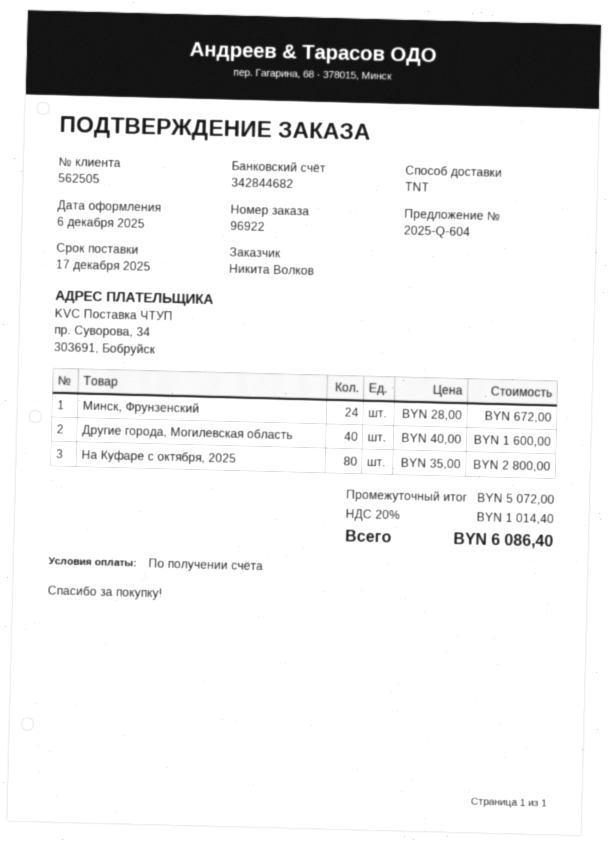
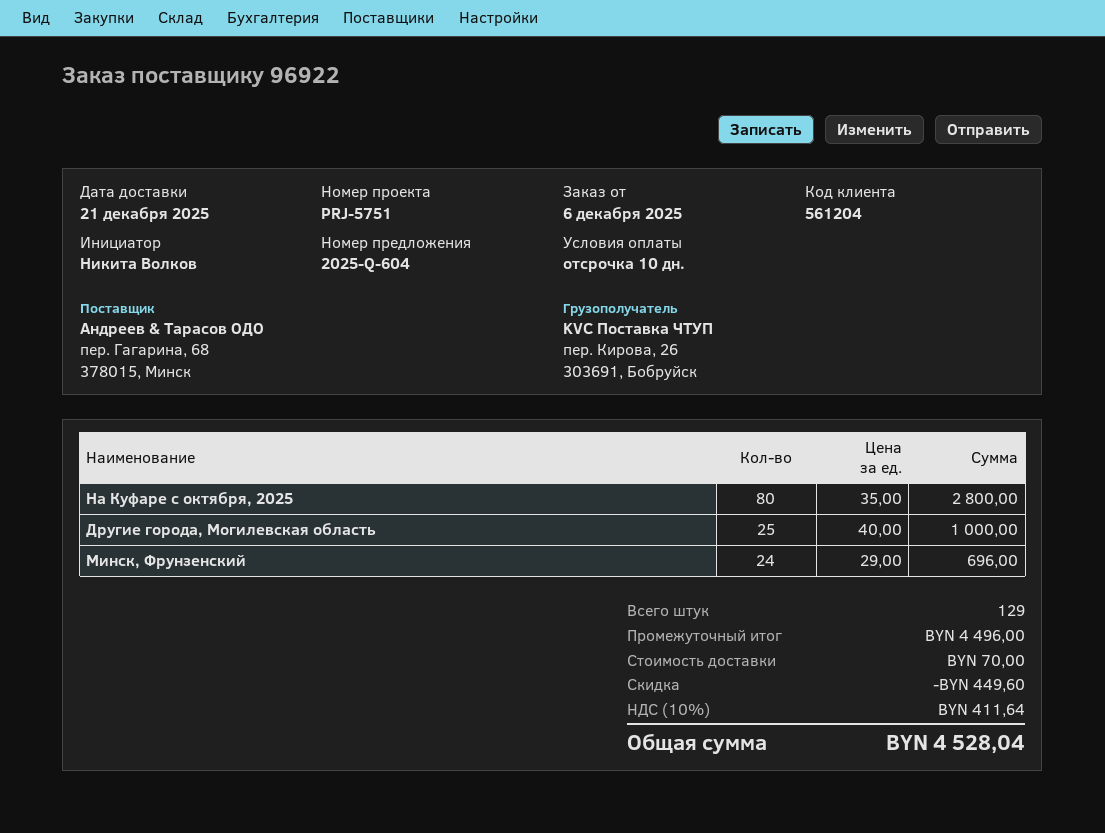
delivery date: 2025-12-17 -> 2025-12-21
payment terms: on receipt -> 10 days
customer number: 562505 -> 561204
Минск, Фрунзенский: 24 x 28.00 = 672.00 -> 24 x 29.00 = 696.00
Другие города, Могилевская область: 40 x 40.00 = 1600.00 -> 25 x 40.00 = 1000.00
subtotal: 5072.00 -> 4496.00
discount: none -> 449.60
shipping: none -> 70.00
tax: 20% = 1014.40 -> 10% = 411.64
total: 6086.40 -> 4528.04

